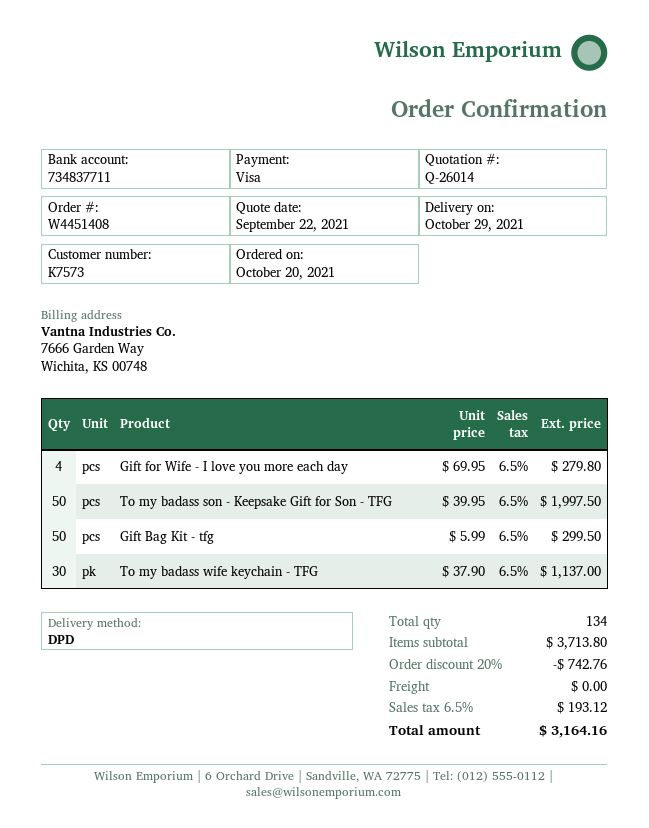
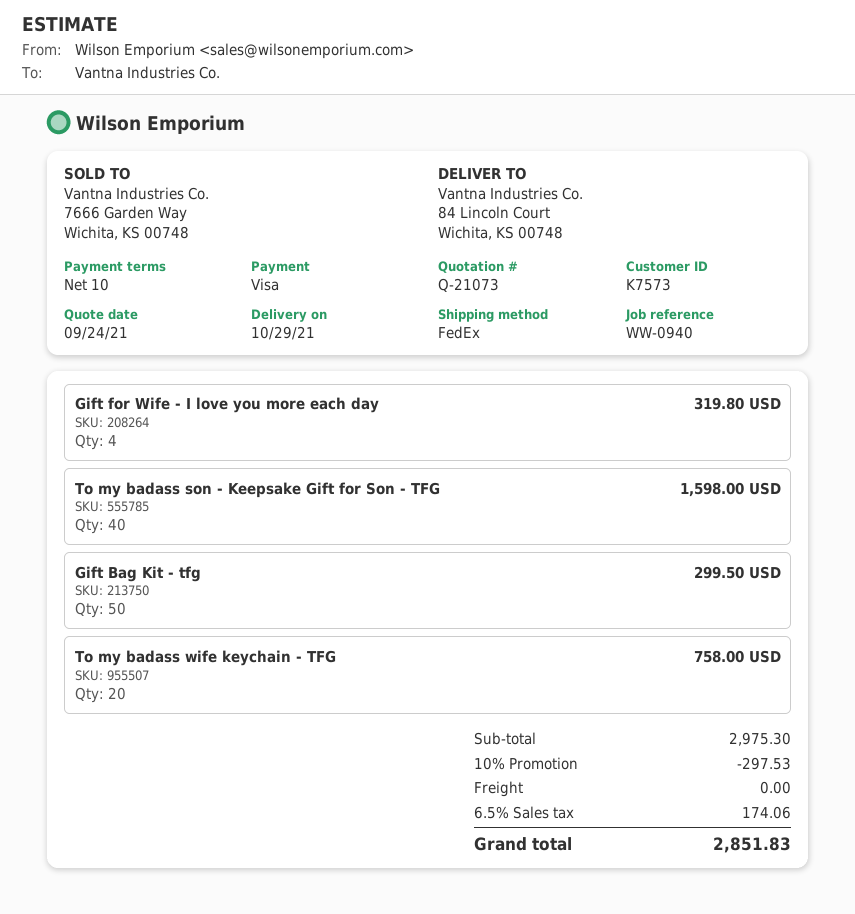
quote number: Q-26014 -> Q-21073
quote date: 2021-09-22 -> 2021-09-24
shipping method: DPD -> FedEx
Gift for Wife - I love you more each day: 4 for 279.80 -> 4 for 319.80
To my badass son - Keepsake Gift for Son - TFG: 50 for 1997.50 -> 40 for 1598.00
To my badass wife keychain - TFG: 30 for 1137.00 -> 20 for 758.00
subtotal: 3713.80 -> 2975.30
discount: 20% = 742.76 -> 10% = 297.53
tax: 6.5% = 193.12 -> 6.5% = 174.06
total: 3164.16 -> 2851.83

